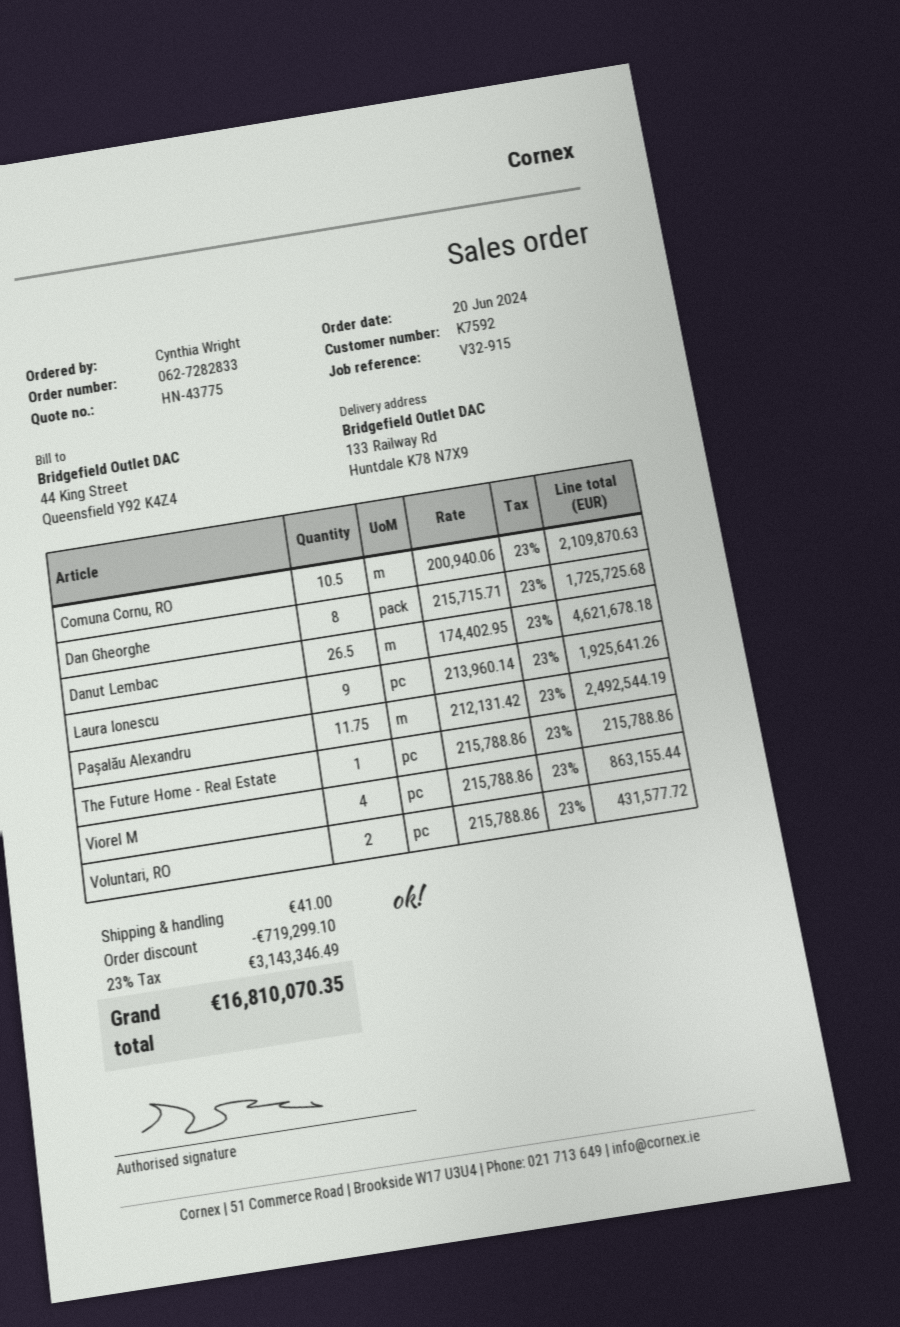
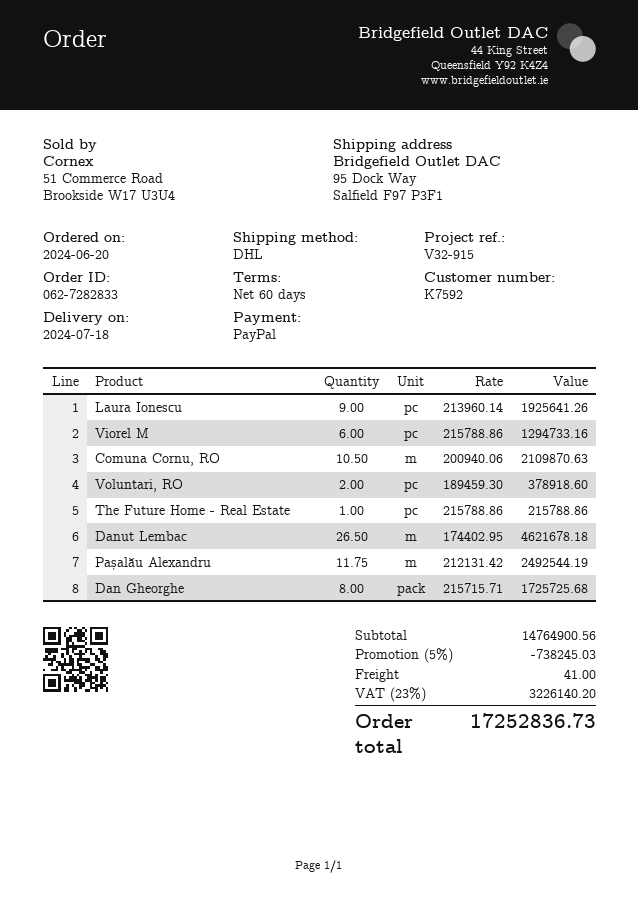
ship to: 133 Railway Rd, Huntdale K78 N7X9 -> 95 Dock Way, Salfield F97 P3F1
Viorel M: 4 x 215788.86 = 863155.44 -> 6 x 215788.86 = 1294733.16
Voluntari, RO: 2 x 215788.86 = 431577.72 -> 2 x 189459.30 = 378918.60
discount: 719299.10 -> 738245.03
tax: 23% = 3143346.49 -> 23% = 3226140.20
total: 16810070.35 -> 17252836.73

